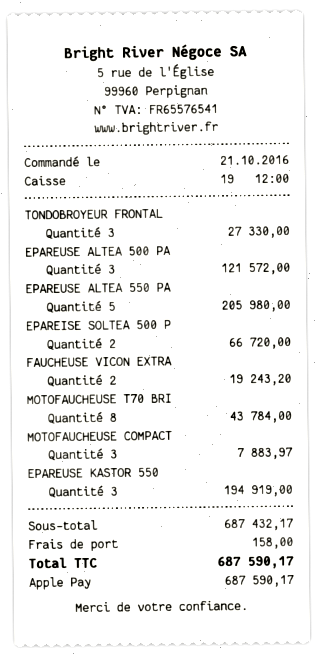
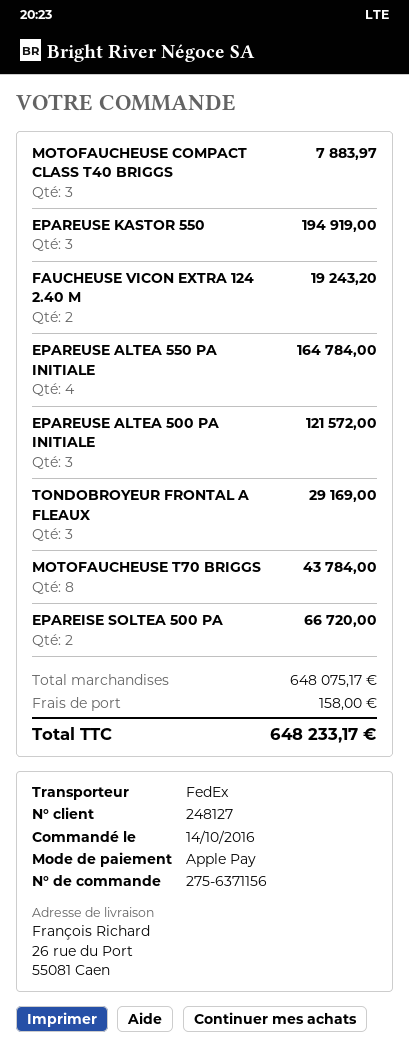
order date: 2016-10-21 -> 2016-10-14
TONDOBROYEUR FRONTAL: 3 for 27330.00 -> 3 for 29169.00
EPAREUSE ALTEA 550 PA: 5 for 205980.00 -> 4 for 164784.00
subtotal: 687432.17 -> 648075.17
total: 687590.17 -> 648233.17

